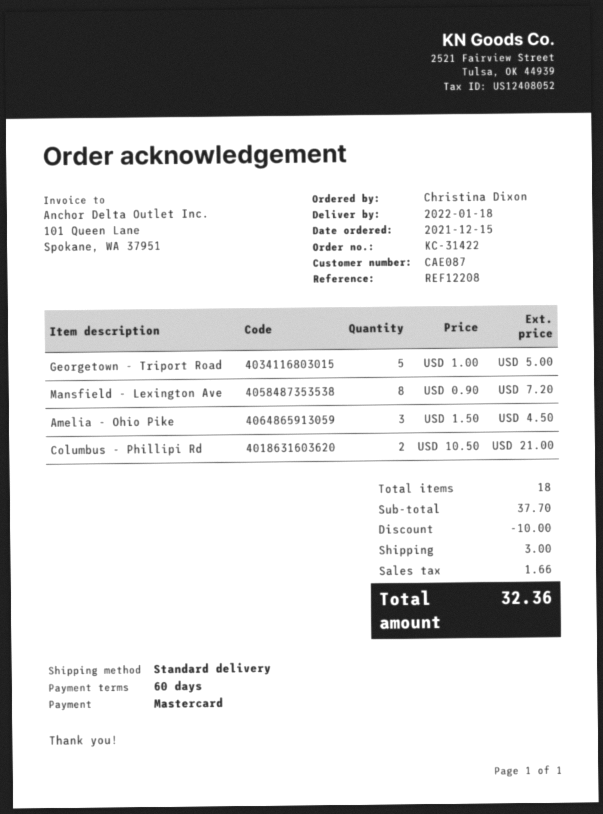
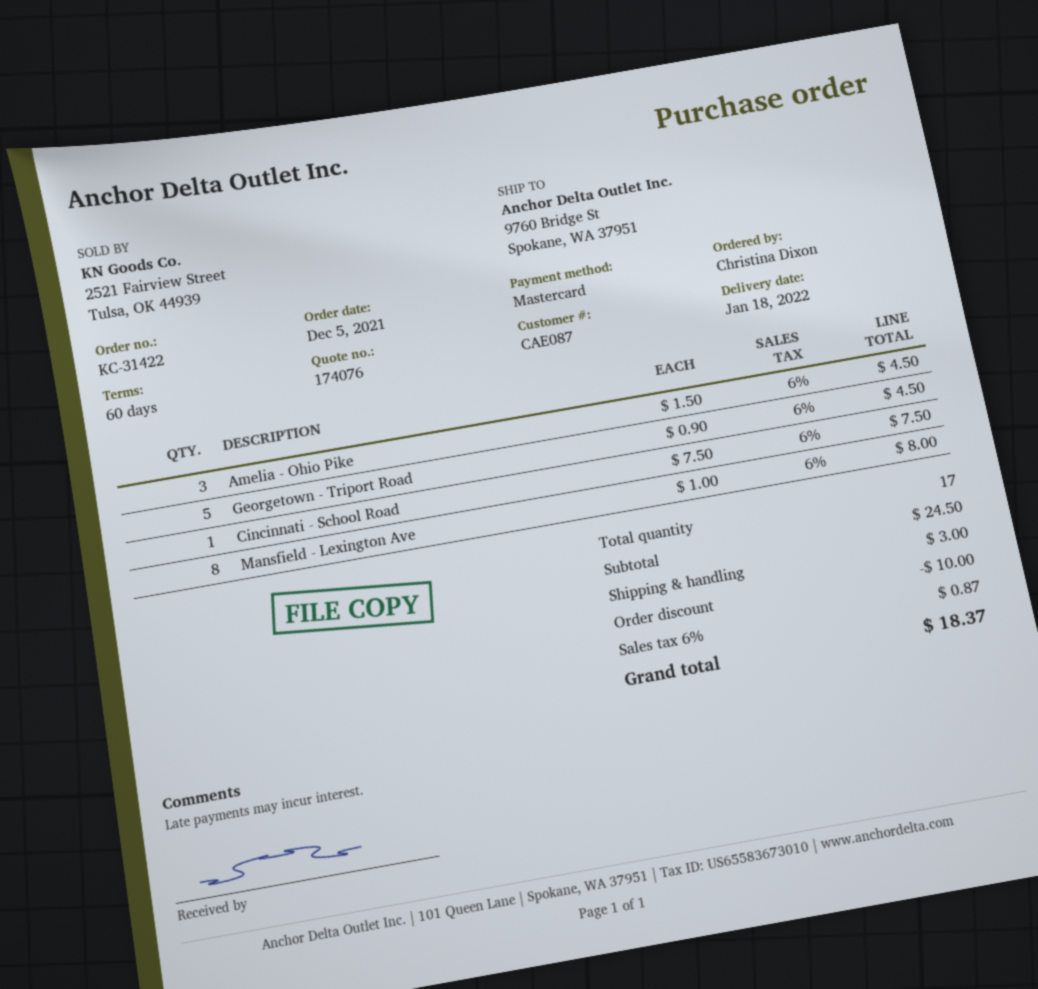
order date: 2021-12-15 -> 2021-12-05
Georgetown - Triport Road: 5 x 1.00 = 5.00 -> 5 x 0.90 = 4.50
Mansfield - Lexington Ave: 8 x 0.90 = 7.20 -> 8 x 1.00 = 8.00
Columbus - Phillipi Rd: 2 x 10.50 = 21.00 -> none
Cincinnati - School Road: none -> 1 x 7.50 = 7.50
total quantity: 18 -> 17
subtotal: 37.70 -> 24.50
tax: 1.66 -> 0.87
total: 32.36 -> 18.37

